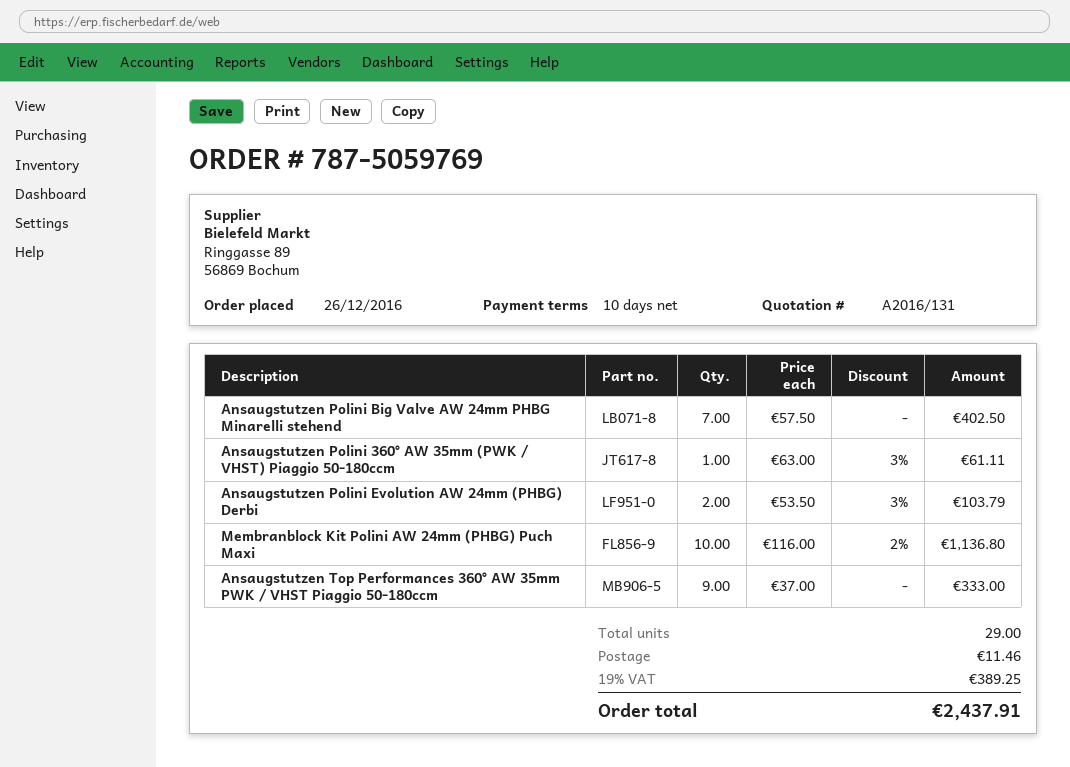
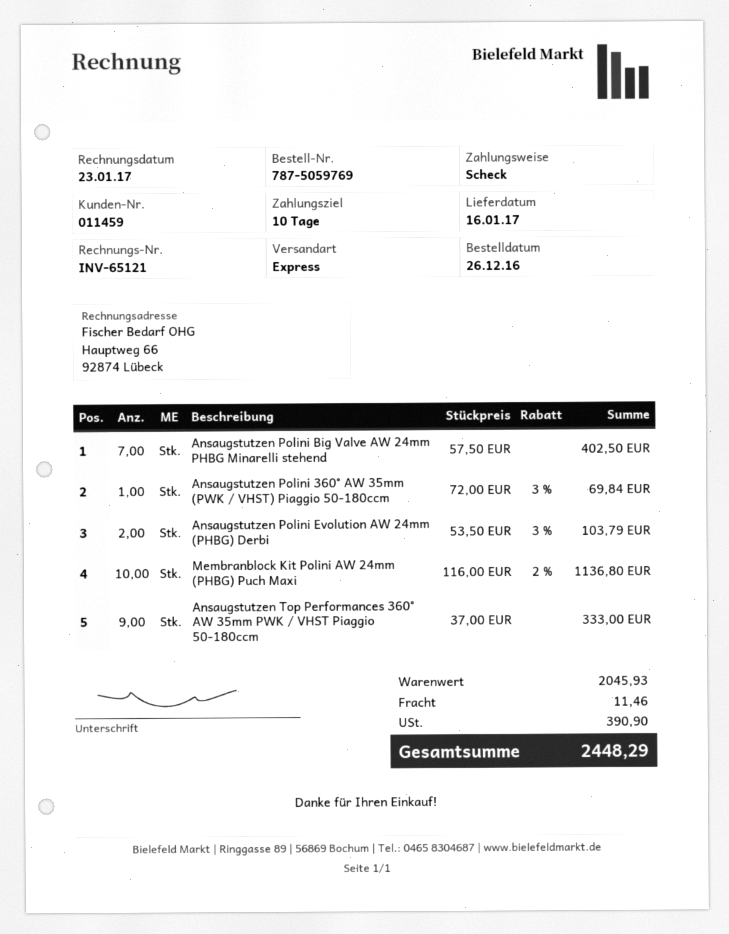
Ansaugstutzen Polini 360° AW 35mm (PWK / VHST) Piaggio 50-180ccm: 1 x 63.00 - 3% = 61.11 -> 1 x 72.00 - 3% = 69.84
tax: 389.25 -> 390.90
total: 2437.91 -> 2448.29

